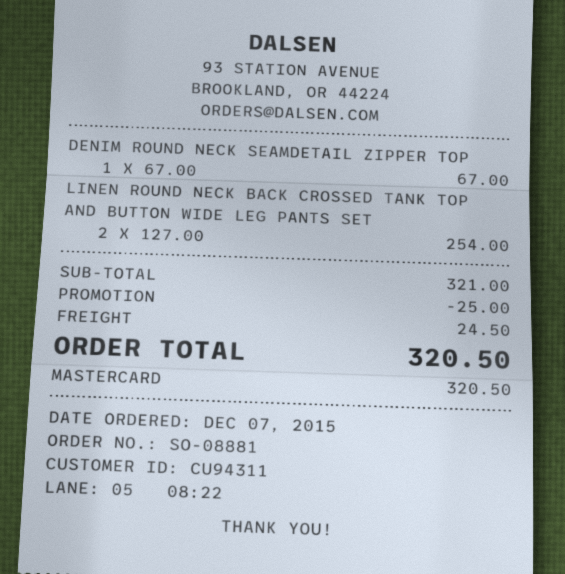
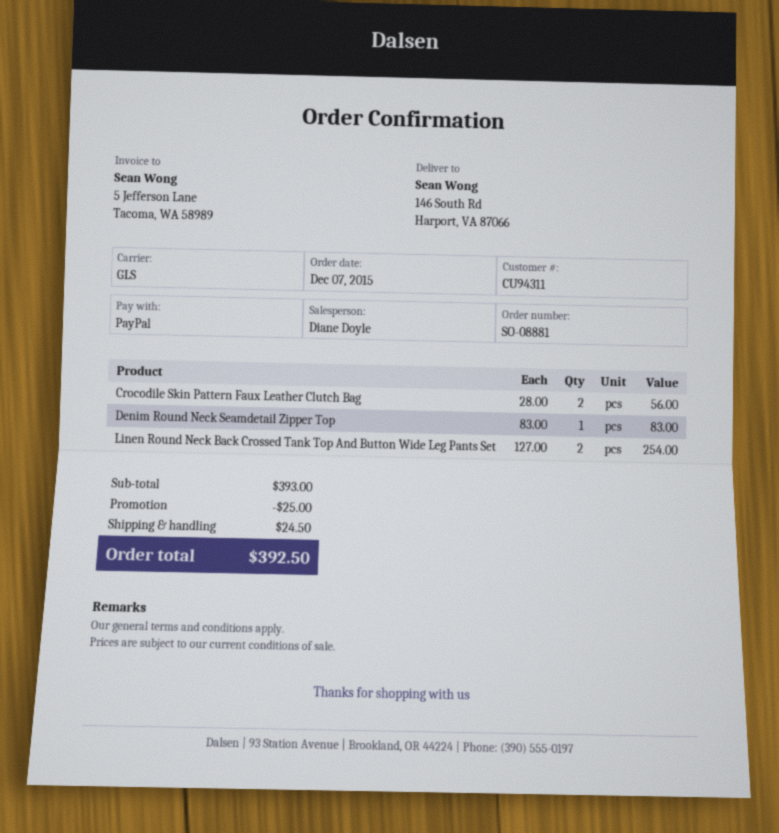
payment method: Mastercard -> PayPal
DENIM ROUND NECK SEAMDETAIL ZIPPER TOP: 1 x 67.00 = 67.00 -> 1 x 83.00 = 83.00
Crocodile Skin Pattern Faux Leather Clutch Bag: none -> 2 x 28.00 = 56.00
subtotal: 321.00 -> 393.00
total: 320.50 -> 392.50

